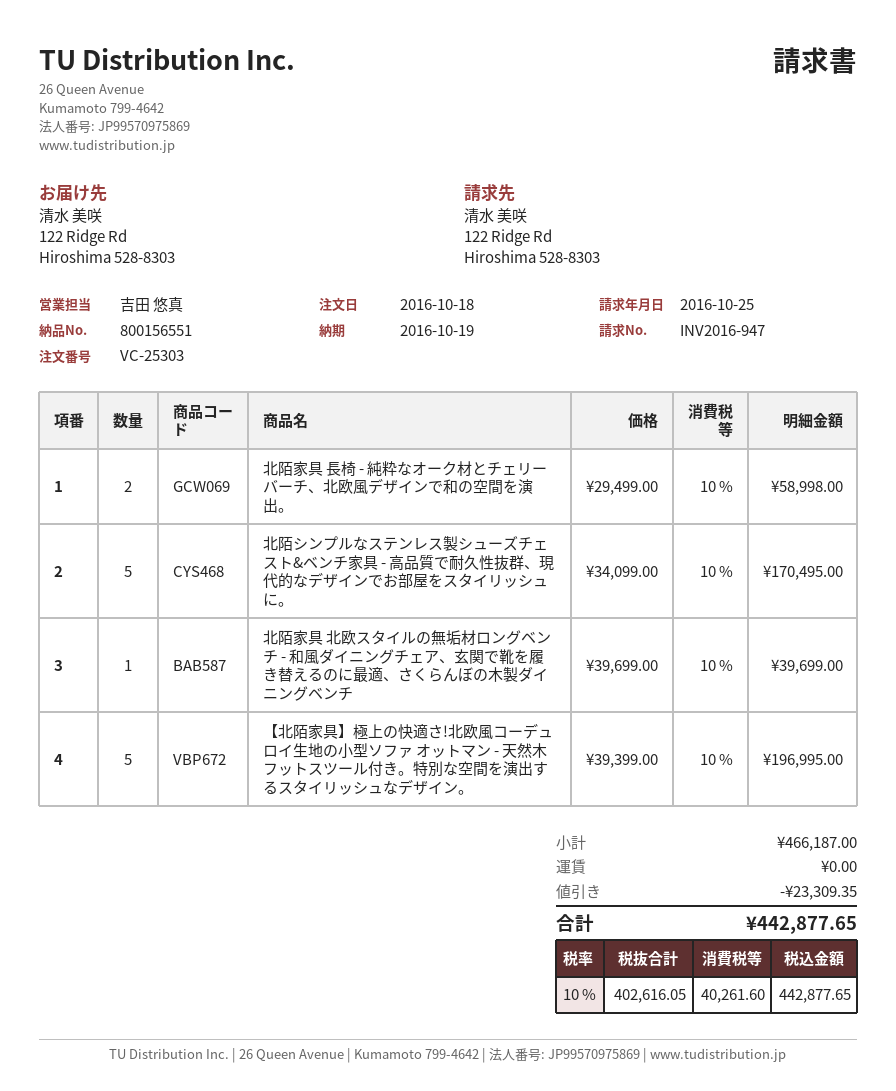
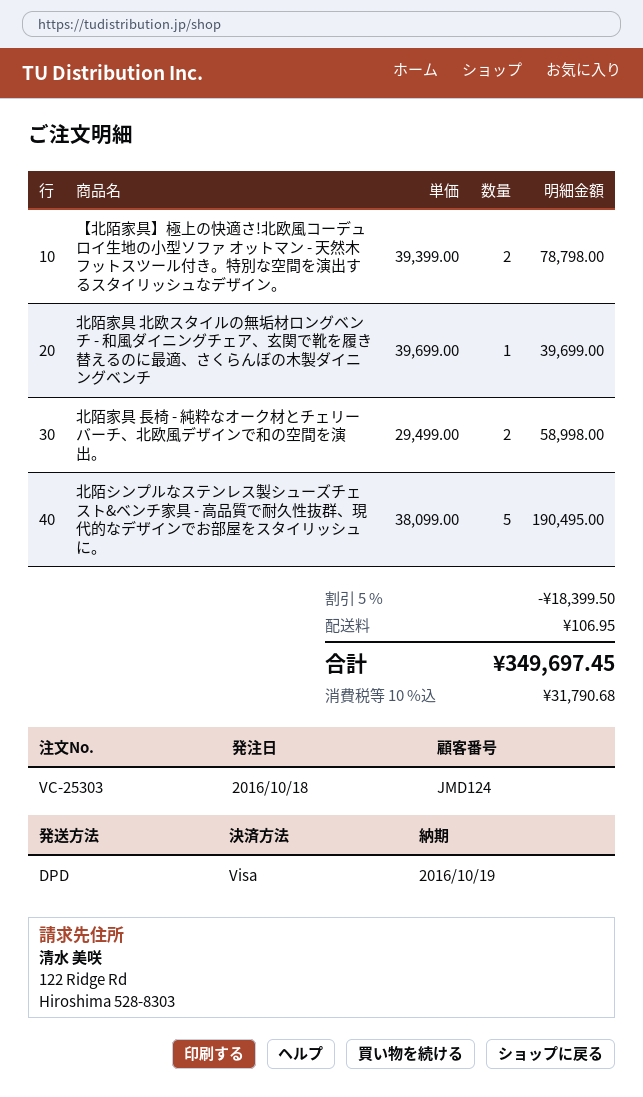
北陌シンプルなステンレス製シューズチェスト&ベンチ家具 - 高品質で耐久性抜群、現代的なデザインでお部屋をスタイリッシュに。: 5 x 34099.00 = 170495.00 -> 5 x 38099.00 = 190495.00
【北陌家具】極上の快適さ!北欧風コーデュロイ生地の小型ソファ オットマン - 天然木フットスツール付き。特別な空間を演出するスタイリッシュなデザイン。: 5 x 39399.00 = 196995.00 -> 2 x 39399.00 = 78798.00
discount: 23309.35 -> 18399.50
shipping: 0.00 -> 106.95
tax: 10% = 40261.60 -> 10% = 31790.68
total: 442877.65 -> 349697.45

